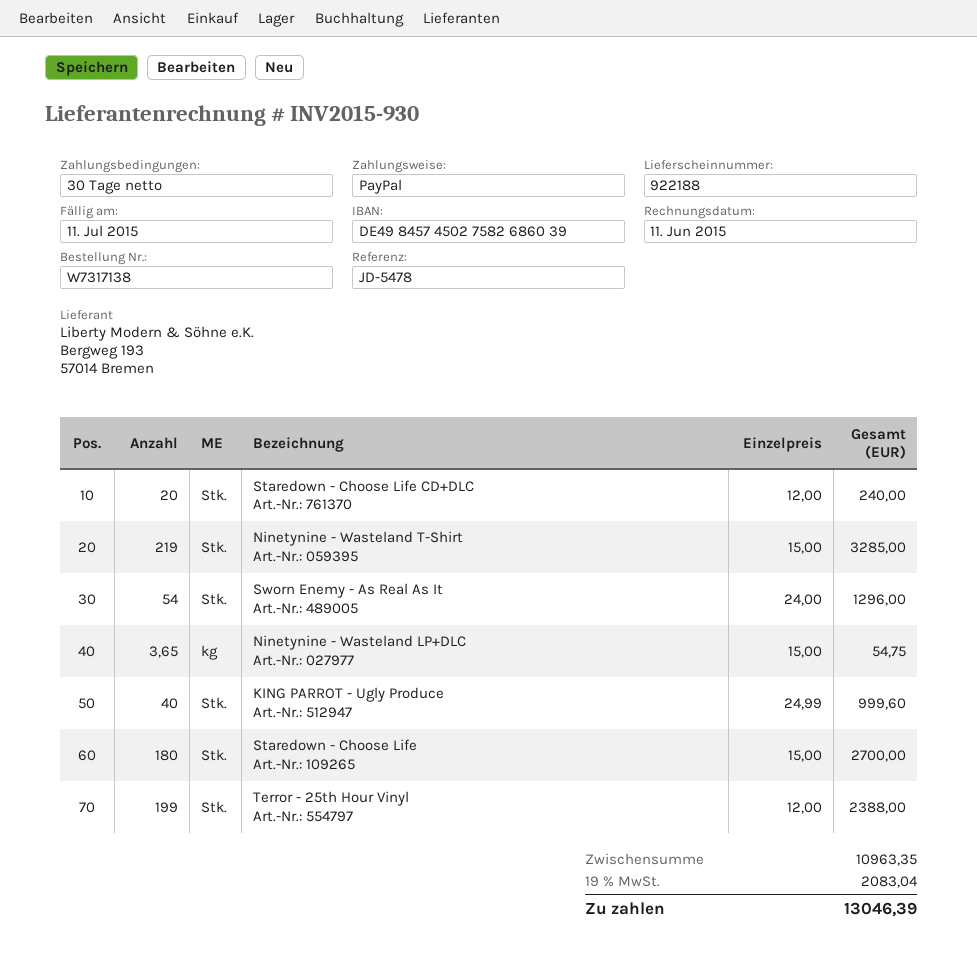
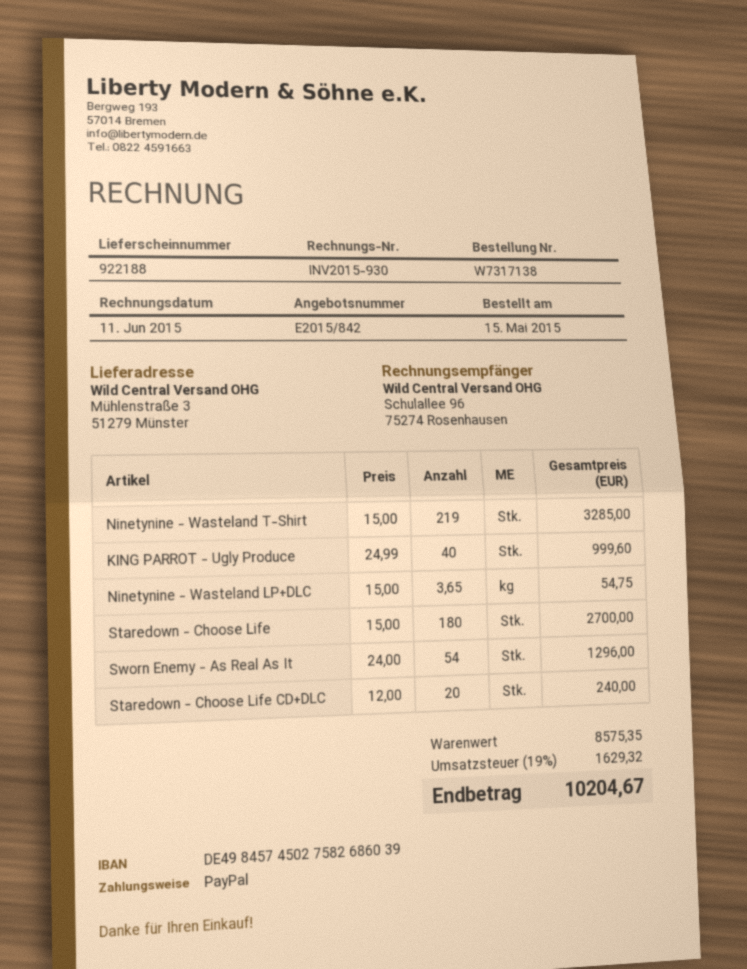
Terror - 25th Hour Vinyl: 199 x 12.00 = 2388.00 -> none
subtotal: 10963.35 -> 8575.35
tax: 19% = 2083.04 -> 19% = 1629.32
total: 13046.39 -> 10204.67

